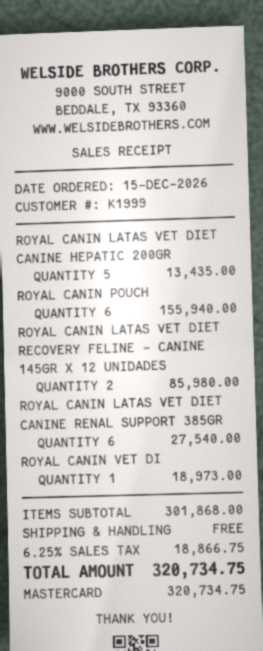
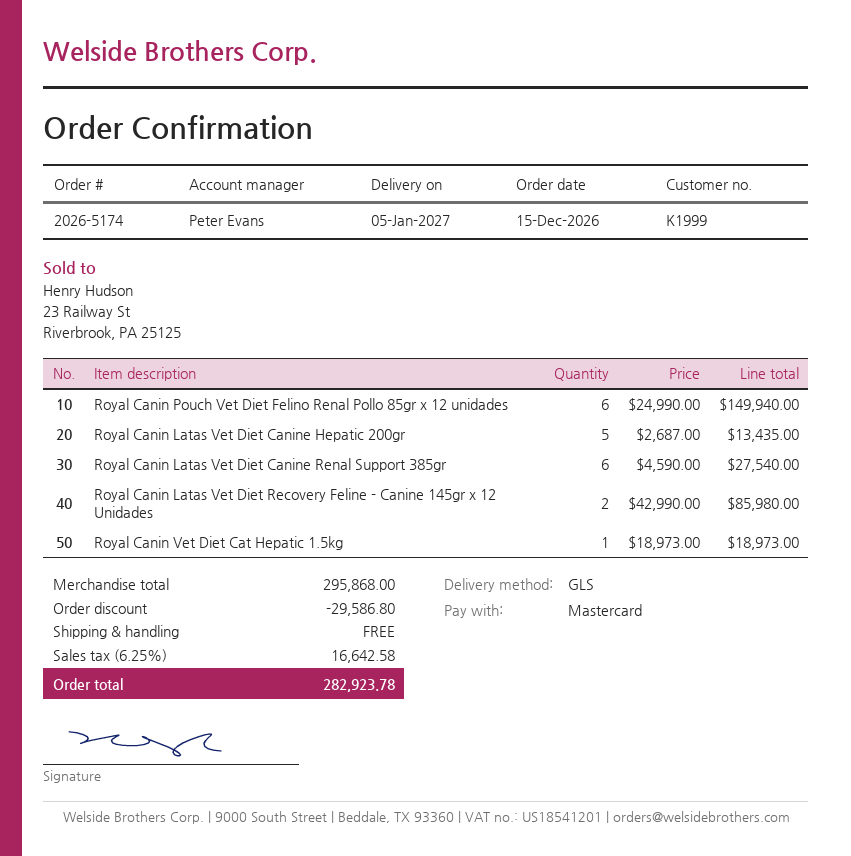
ROYAL CANIN POUCH: 6 for 155940.00 -> 6 for 149940.00
subtotal: 301868.00 -> 295868.00
discount: none -> 29586.80
tax: 6.25% = 18866.75 -> 6.25% = 16642.58
total: 320734.75 -> 282923.78

